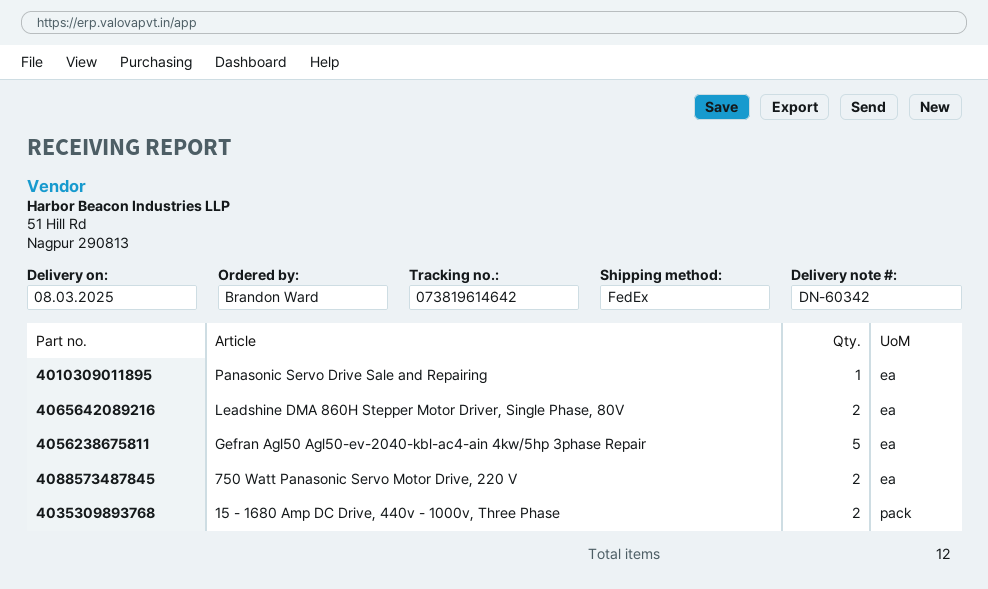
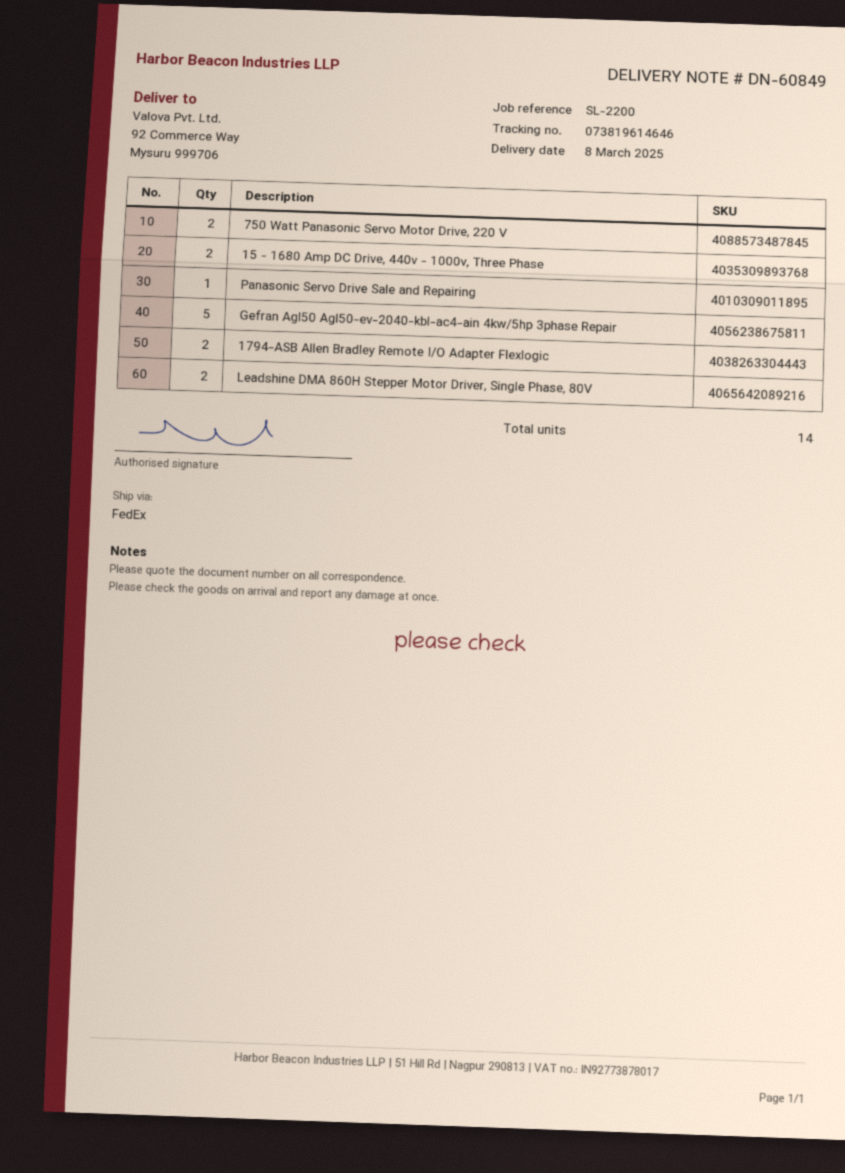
delivery note number: DN-60342 -> DN-60849
tracking number: 073819614642 -> 073819614646
1794-ASB Allen Bradley Remote I/O Adapter Flexlogic: none -> 2
total quantity: 12 -> 14

